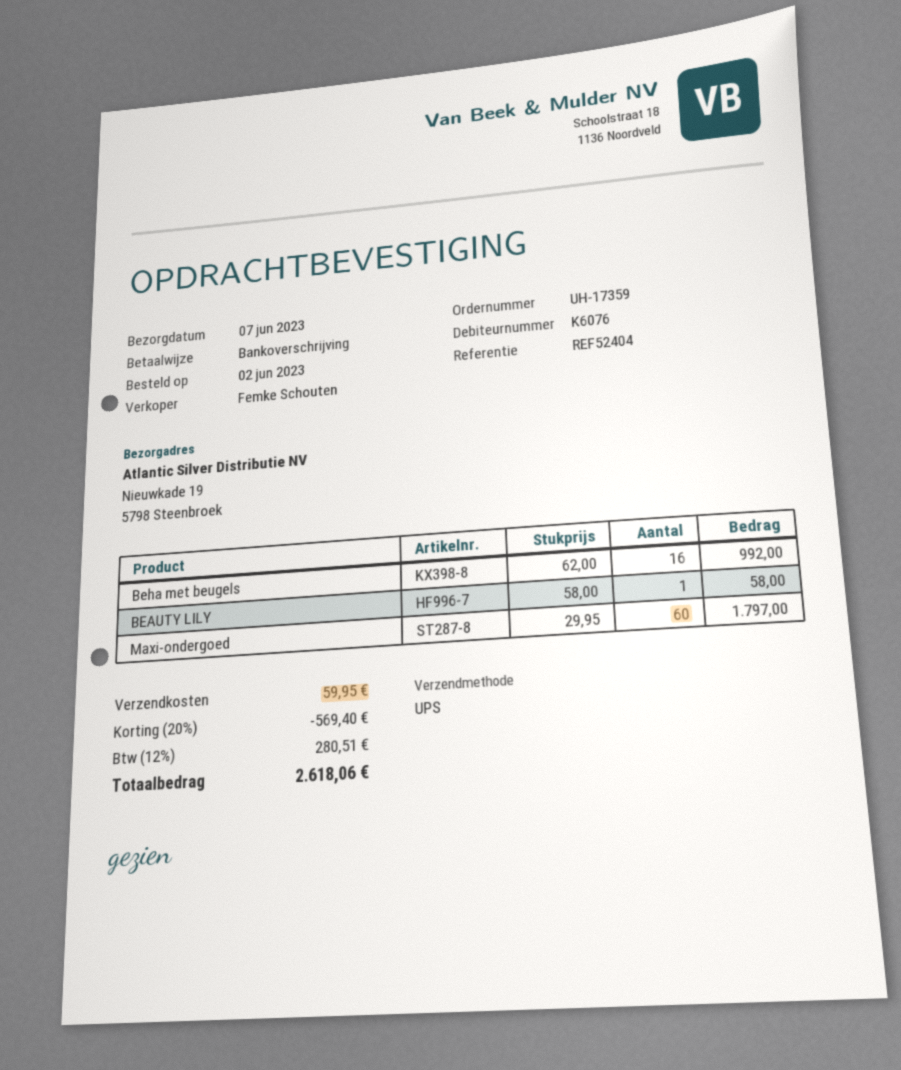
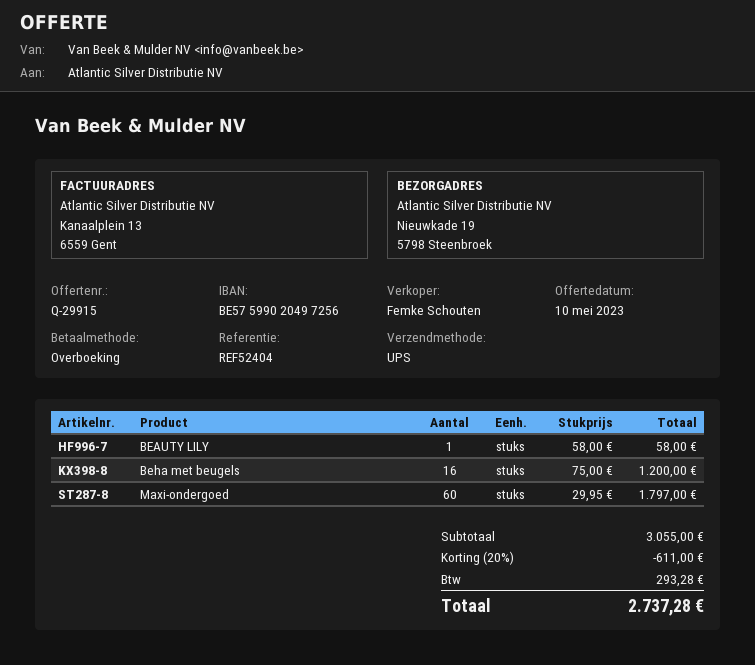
Beha met beugels: 16 x 62.00 = 992.00 -> 16 x 75.00 = 1200.00
discount: 20% = 569.40 -> 20% = 611.00
shipping: 59.95 -> none
tax: 280.51 -> 293.28
total: 2618.06 -> 2737.28

